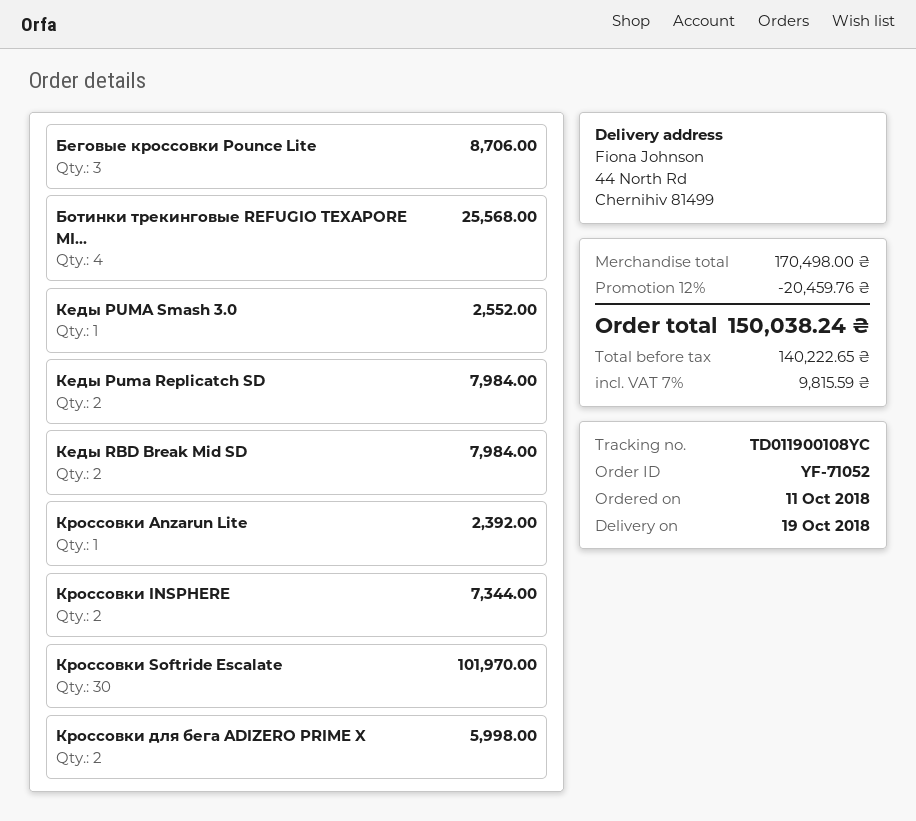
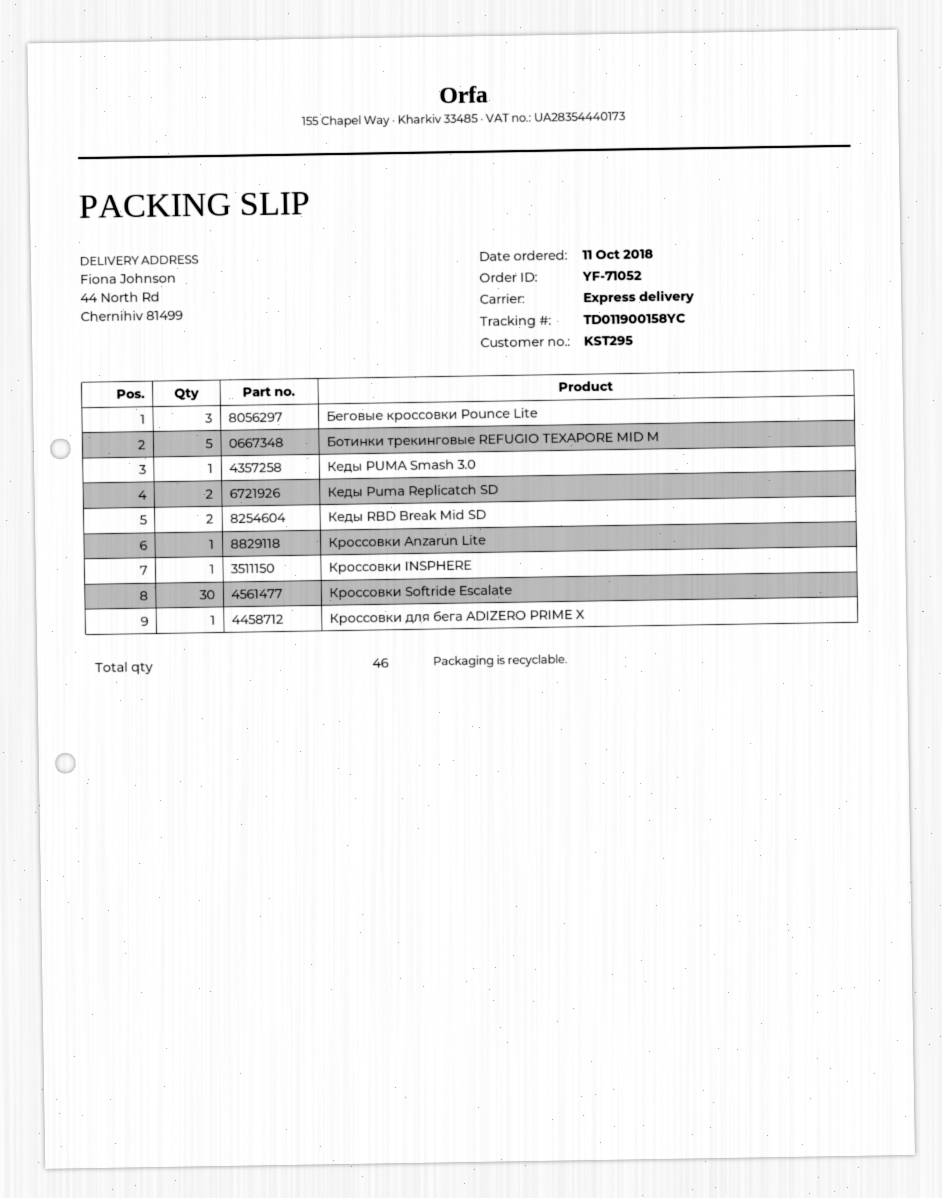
tracking number: TD011900108YC -> TD011900158YC
Ботинки трекинговые REFUGIO TEXAPORE MI...: 4 -> 5
Кроссовки INSPHERE: 2 -> 1
Кроссовки для бега ADIZERO PRIME X: 2 -> 1

